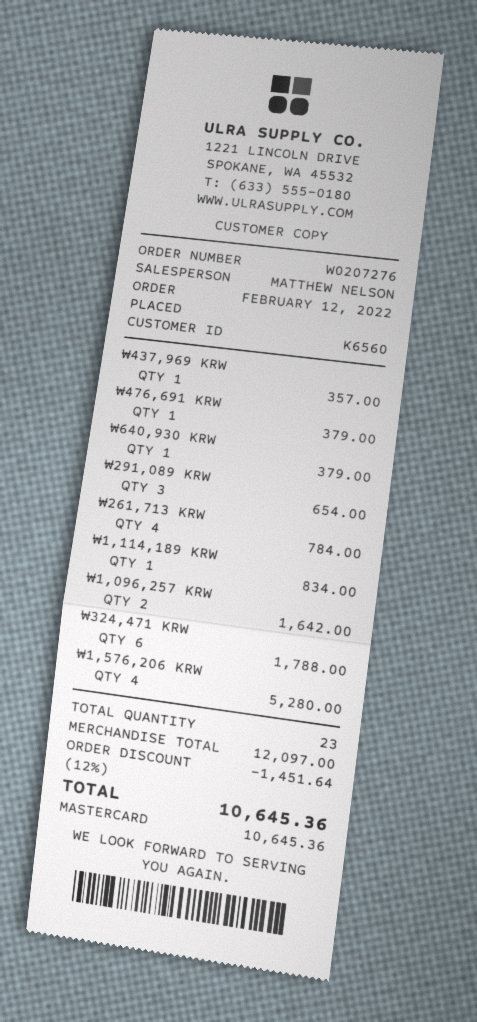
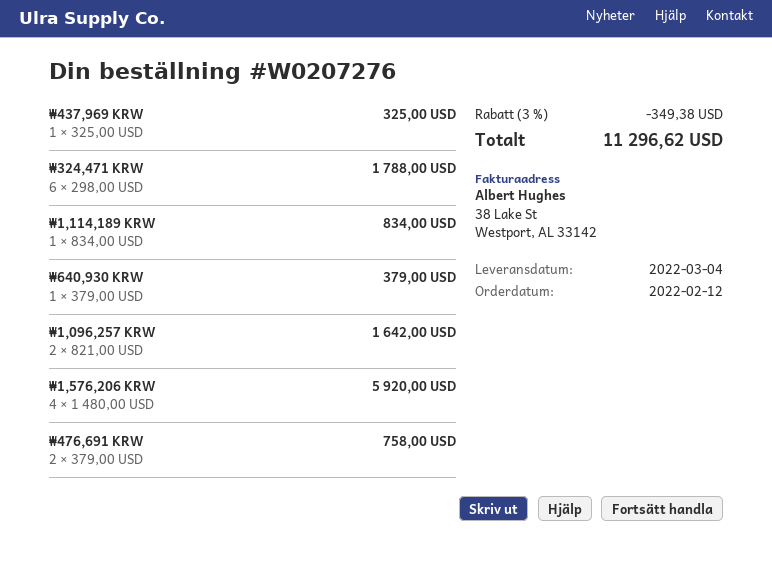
₩437,969 KRW: 1 for 357.00 -> 1 for 325.00
₩476,691 KRW: 1 for 379.00 -> 2 for 758.00
₩291,089 KRW: 3 for 654.00 -> none
₩261,713 KRW: 4 for 784.00 -> none
₩1,576,206 KRW: 4 for 5280.00 -> 4 for 5920.00
discount: 12% = 1451.64 -> 3% = 349.38
total: 10645.36 -> 11296.62

